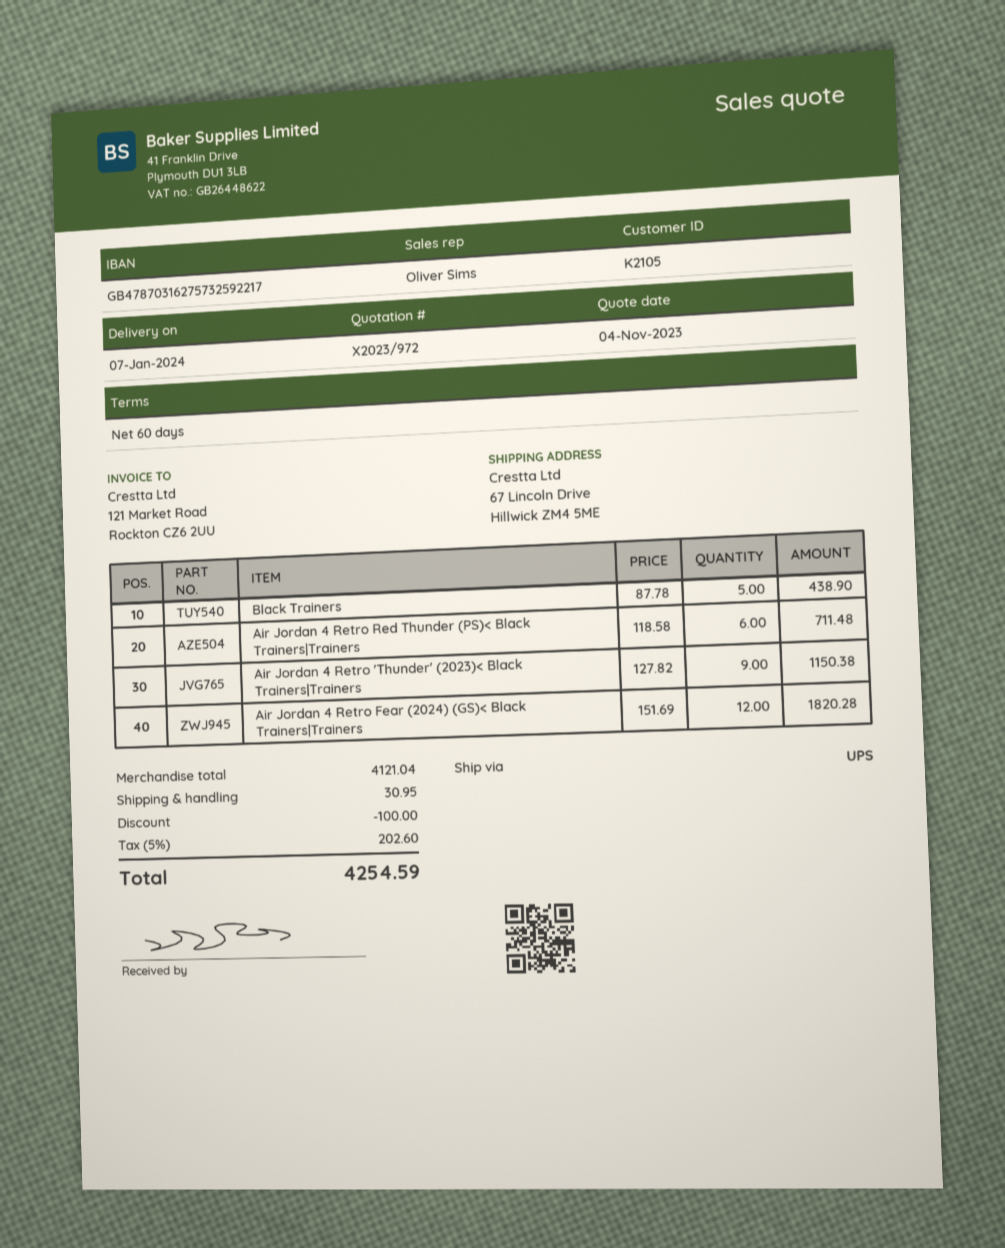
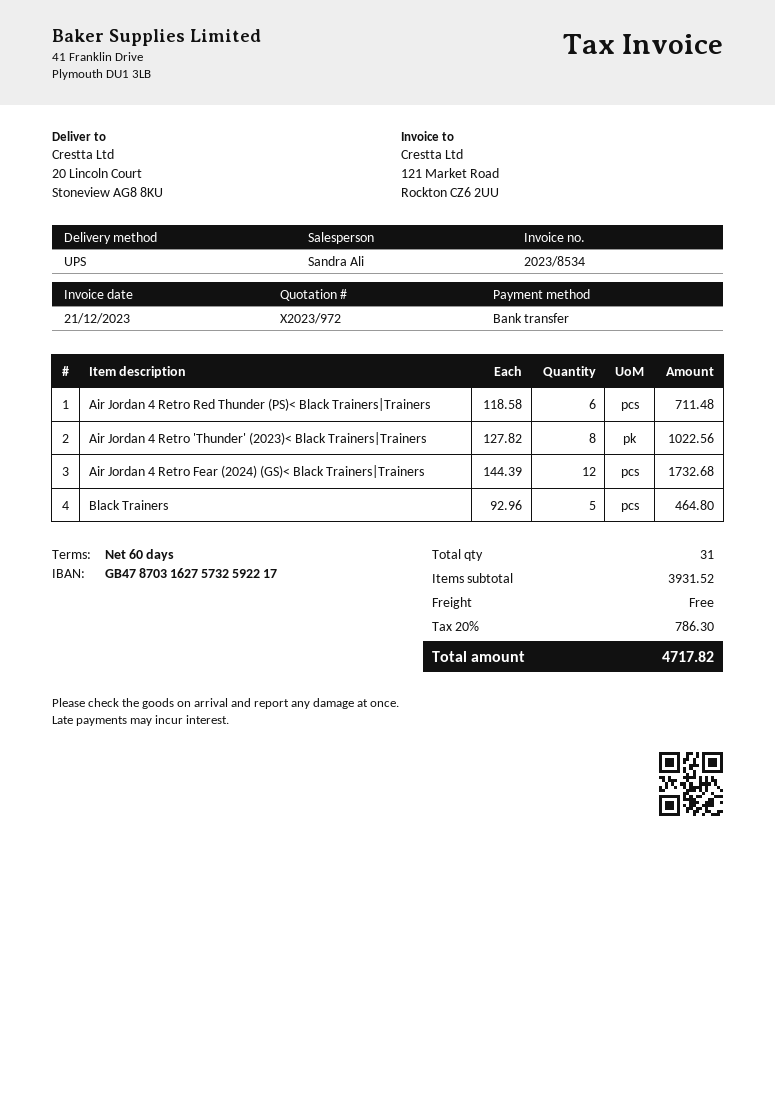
sales rep: Oliver Sims -> Sandra Ali
ship to: 67 Lincoln Drive, Hillwick ZM4 5ME -> 20 Lincoln Court, Stoneview AG8 8KU
Black Trainers: 5 x 87.78 = 438.90 -> 5 x 92.96 = 464.80
Air Jordan 4 Retro 'Thunder' (2023)< Black Trainers|Trainers: 9 x 127.82 = 1150.38 -> 8 x 127.82 = 1022.56
Air Jordan 4 Retro Fear (2024) (GS)< Black Trainers|Trainers: 12 x 151.69 = 1820.28 -> 12 x 144.39 = 1732.68
subtotal: 4121.04 -> 3931.52
discount: 100.00 -> none
shipping: 30.95 -> 0.00
tax: 5% = 202.60 -> 20% = 786.30
total: 4254.59 -> 4717.82

